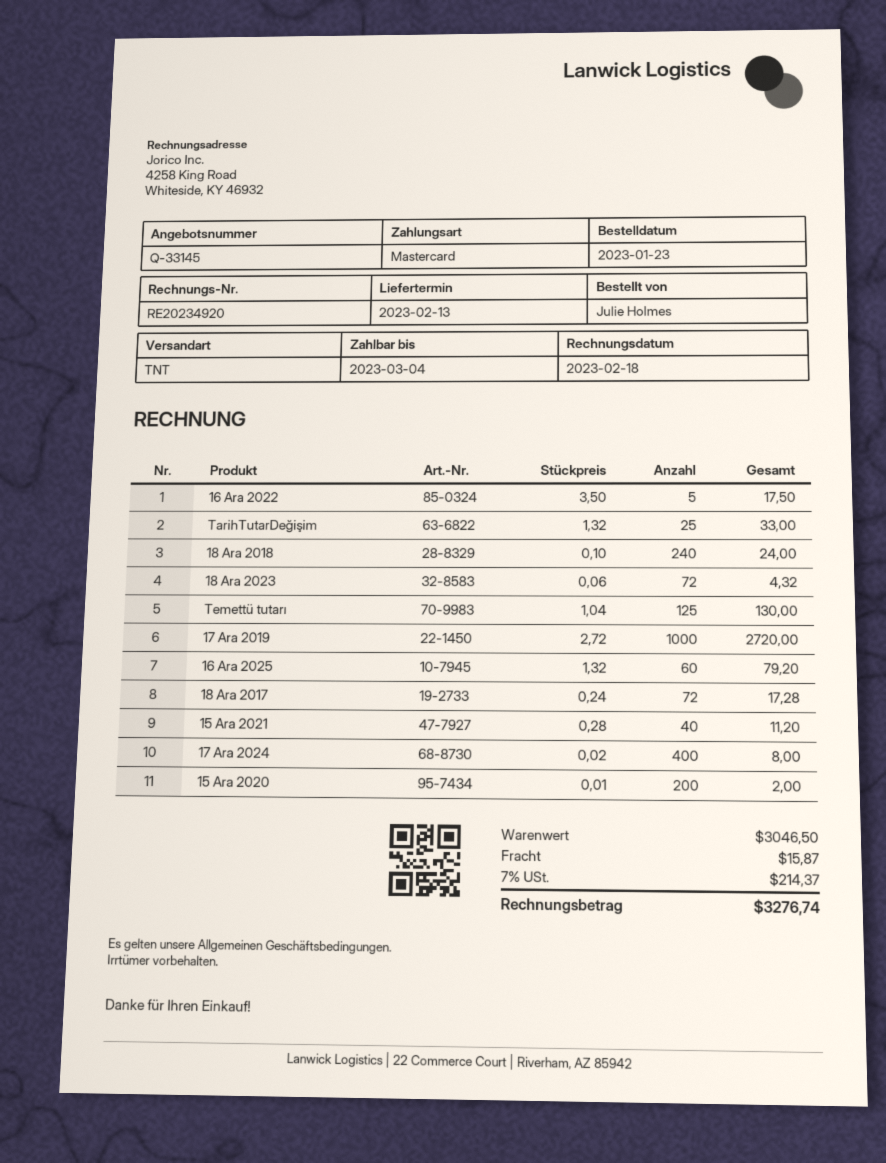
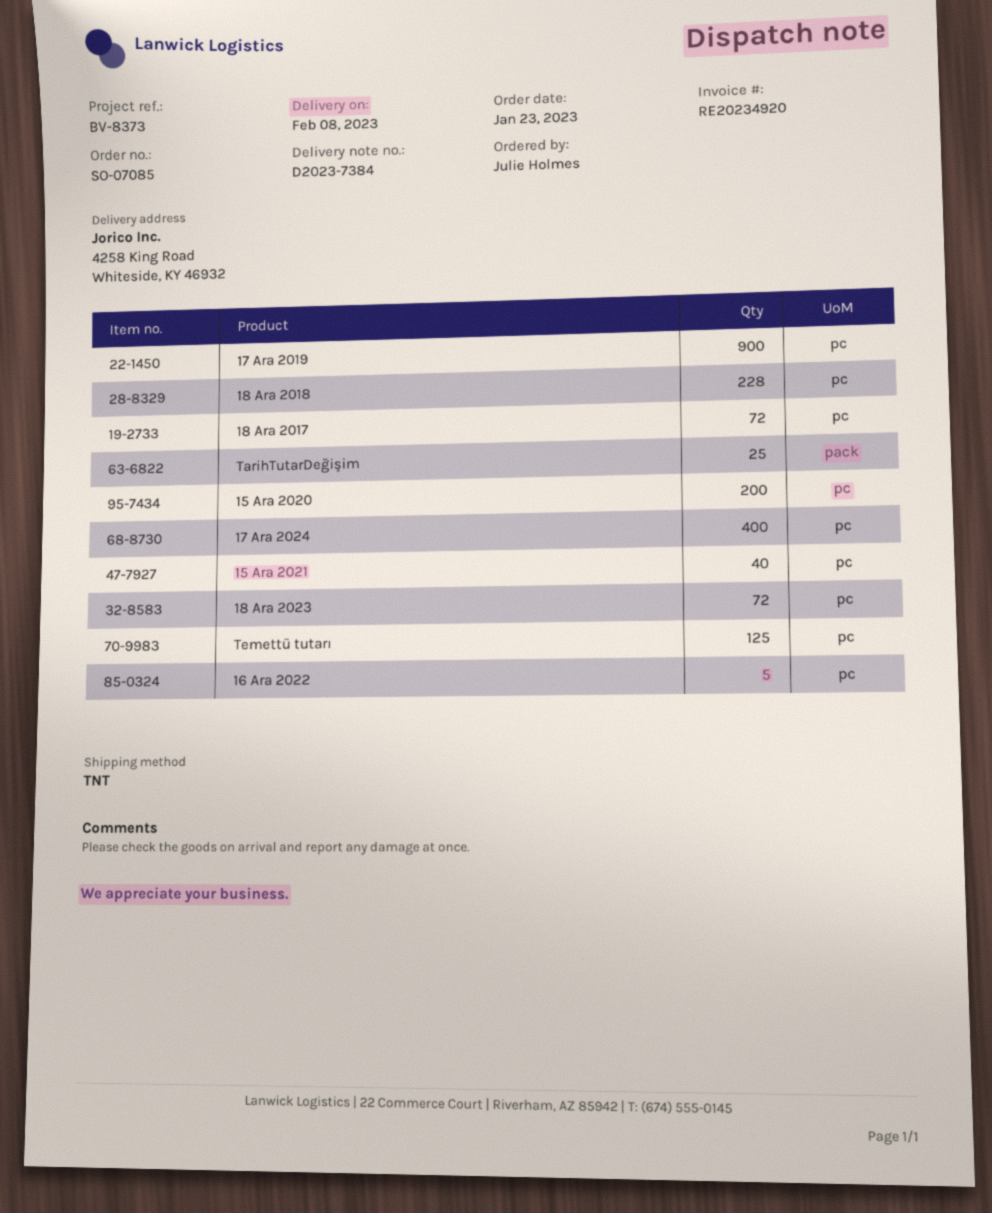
delivery date: 2023-02-13 -> 2023-02-08
18 Ara 2018: 240 -> 228
17 Ara 2019: 1000 -> 900
16 Ara 2025: 60 -> none

